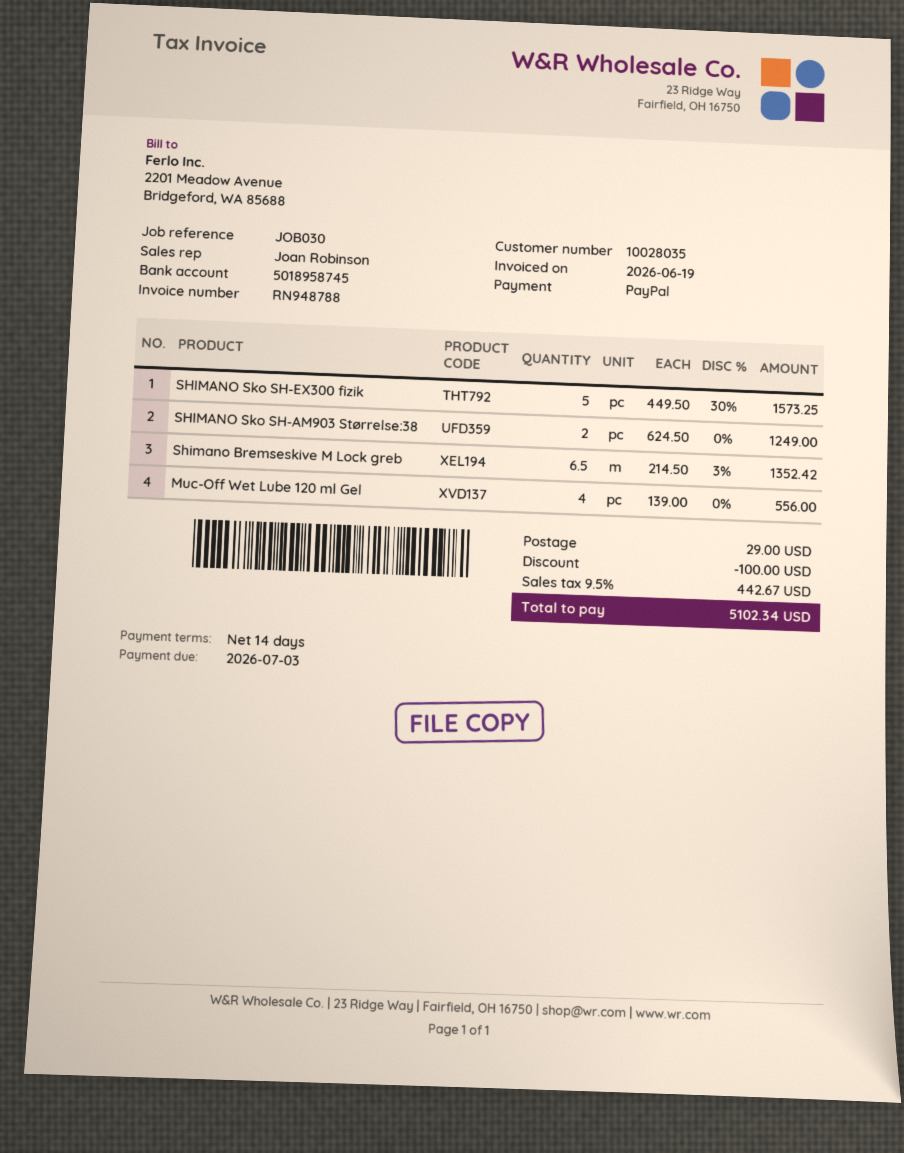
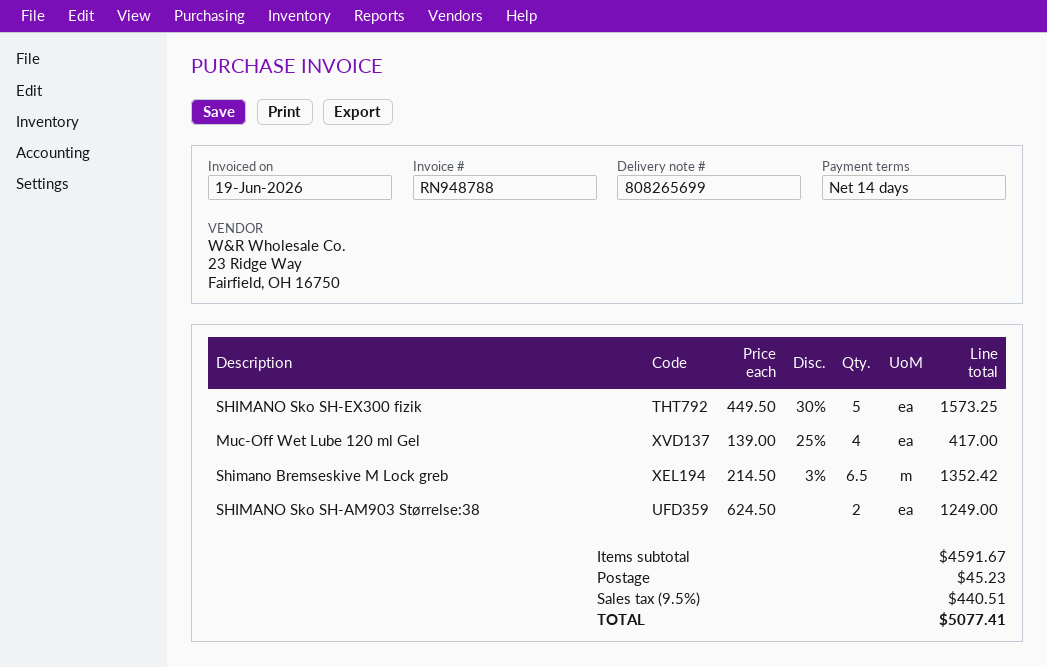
Muc-Off Wet Lube 120 ml Gel: 4 x 139.00 = 556.00 -> 4 x 139.00 - 25% = 417.00
discount: 100.00 -> none
shipping: 29.00 -> 45.23
tax: 9.5% = 442.67 -> 9.5% = 440.51
total: 5102.34 -> 5077.41

